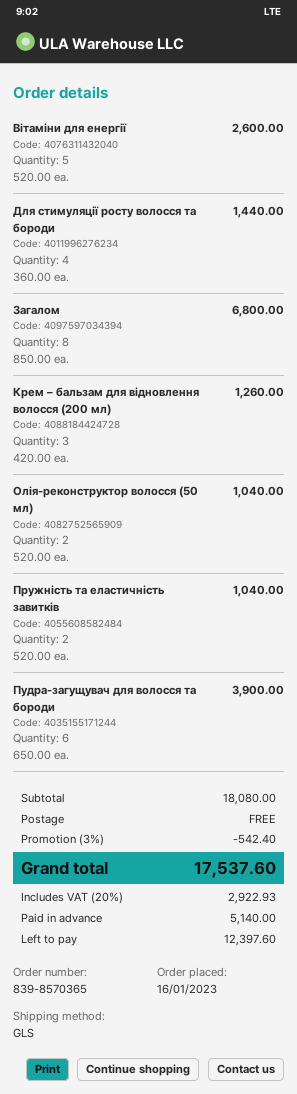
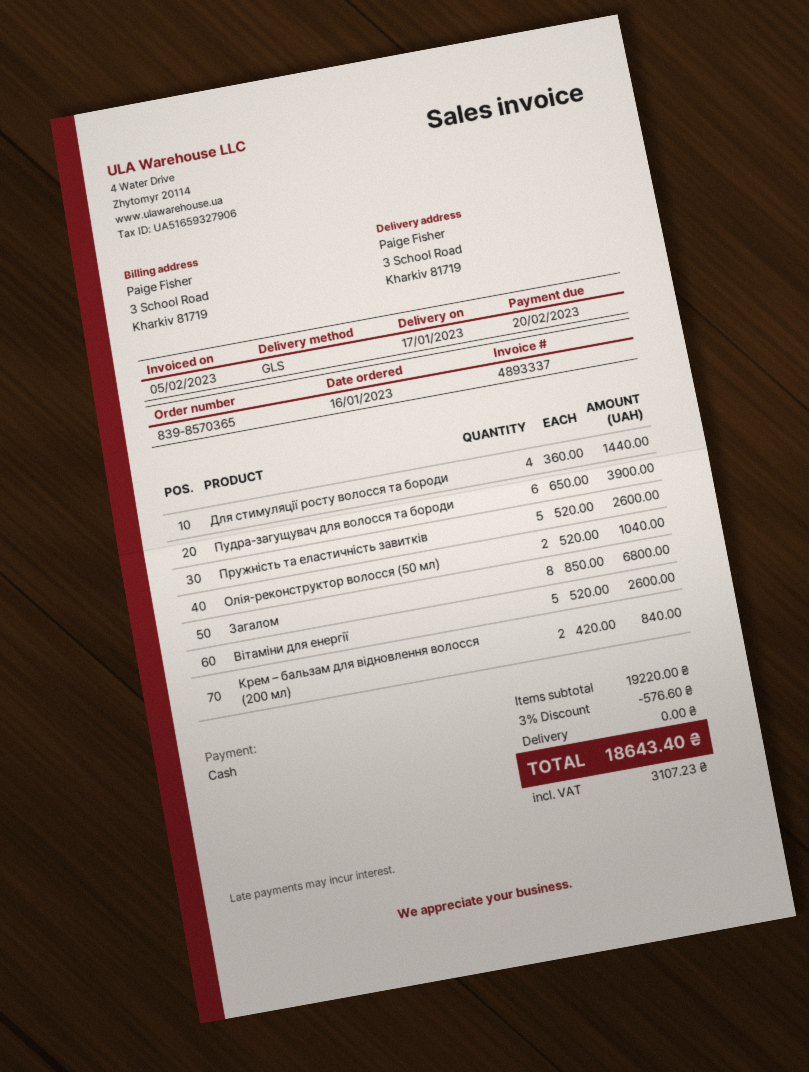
Крем – бальзам для відновлення волосся (200 мл): 3 x 420.00 = 1260.00 -> 2 x 420.00 = 840.00
Пружність та еластичність завитків: 2 x 520.00 = 1040.00 -> 5 x 520.00 = 2600.00
subtotal: 18080.00 -> 19220.00
discount: 3% = 542.40 -> 3% = 576.60
tax: 2922.93 -> 3107.23
total: 17537.60 -> 18643.40

